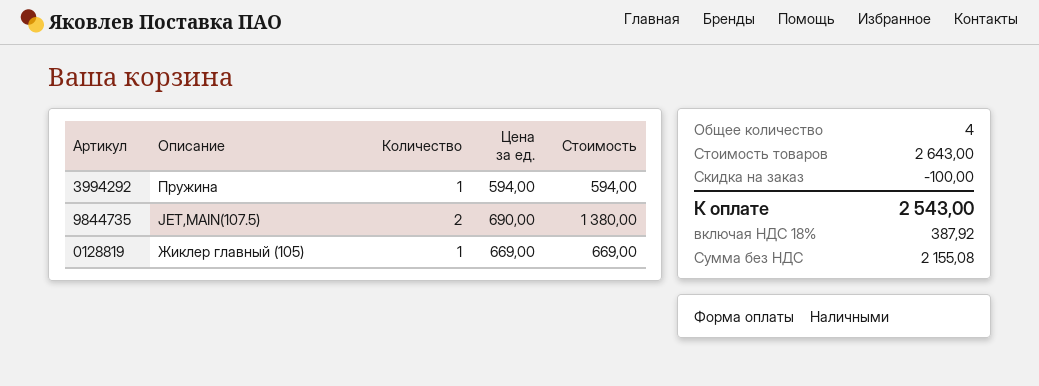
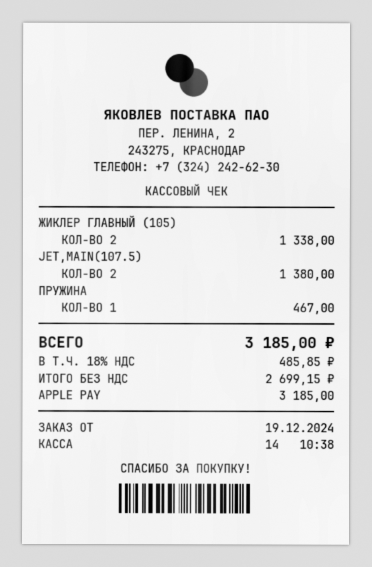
payment method: cash -> Apple Pay
Пружина: 1 for 594.00 -> 1 for 467.00
Жиклер главный (105): 1 for 669.00 -> 2 for 1338.00
discount: 100.00 -> none
net: 2155.08 -> 2699.15
tax: 18% = 387.92 -> 18% = 485.85
total: 2543.00 -> 3185.00

